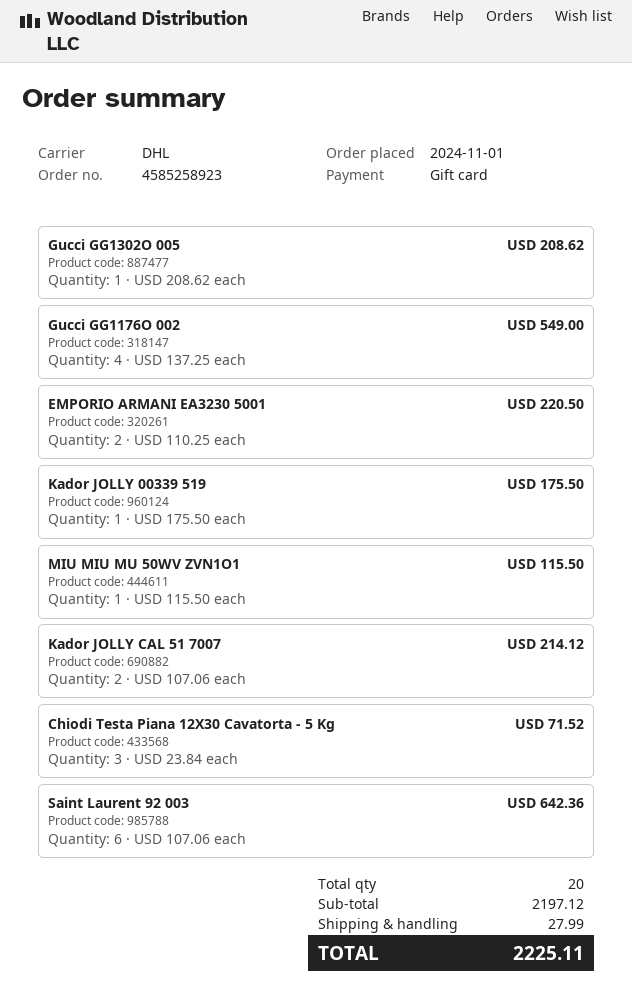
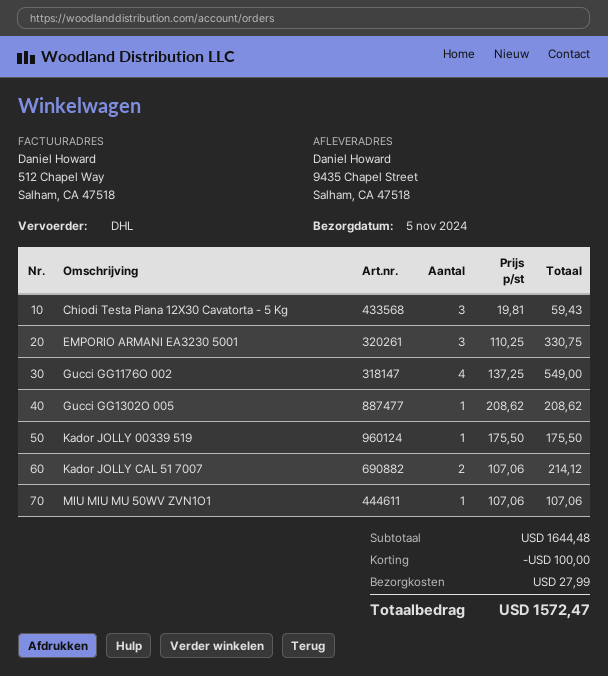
EMPORIO ARMANI EA3230 5001: 2 x 110.25 = 220.50 -> 3 x 110.25 = 330.75
MIU MIU MU 50WV ZVN1O1: 1 x 115.50 = 115.50 -> 1 x 107.06 = 107.06
Chiodi Testa Piana 12X30 Cavatorta - 5 Kg: 3 x 23.84 = 71.52 -> 3 x 19.81 = 59.43
Saint Laurent 92 003: 6 x 107.06 = 642.36 -> none
subtotal: 2197.12 -> 1644.48
discount: none -> 100.00
total: 2225.11 -> 1572.47

